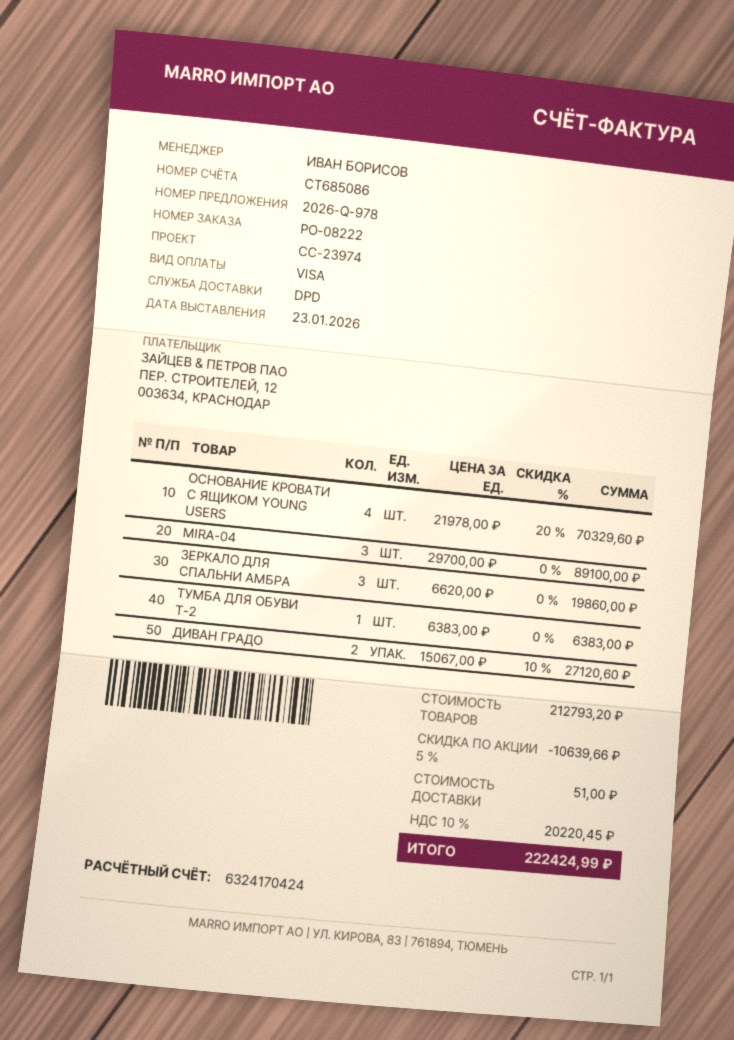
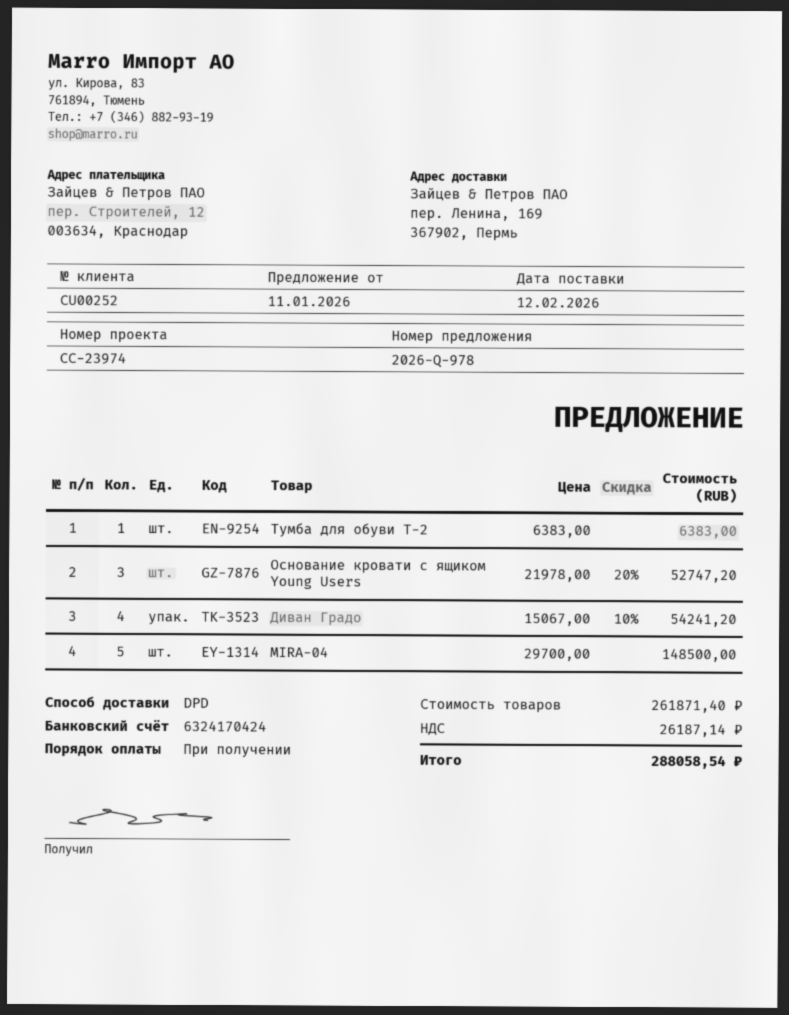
ОСНОВАНИЕ КРОВАТИ С ЯЩИКОМ YOUNG USERS: 4 x 21978.00 - 20% = 70329.60 -> 3 x 21978.00 - 20% = 52747.20
MIRA-04: 3 x 29700.00 = 89100.00 -> 5 x 29700.00 = 148500.00
ЗЕРКАЛО ДЛЯ СПАЛЬНИ АМБРА: 3 x 6620.00 = 19860.00 -> none
ДИВАН ГРАДО: 2 x 15067.00 - 10% = 27120.60 -> 4 x 15067.00 - 10% = 54241.20
subtotal: 212793.20 -> 261871.40
discount: 5% = 10639.66 -> none
shipping: 51.00 -> none
tax: 20220.45 -> 26187.14
total: 222424.99 -> 288058.54

